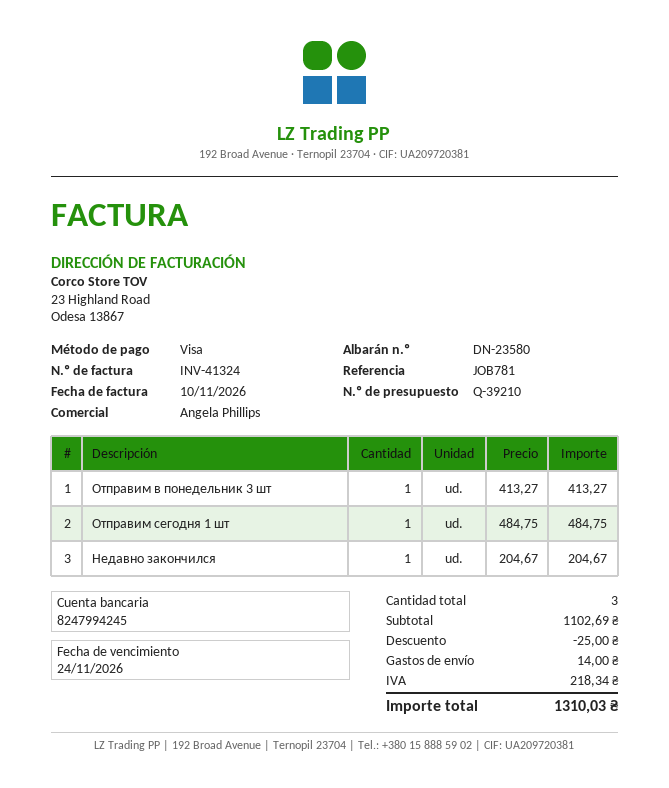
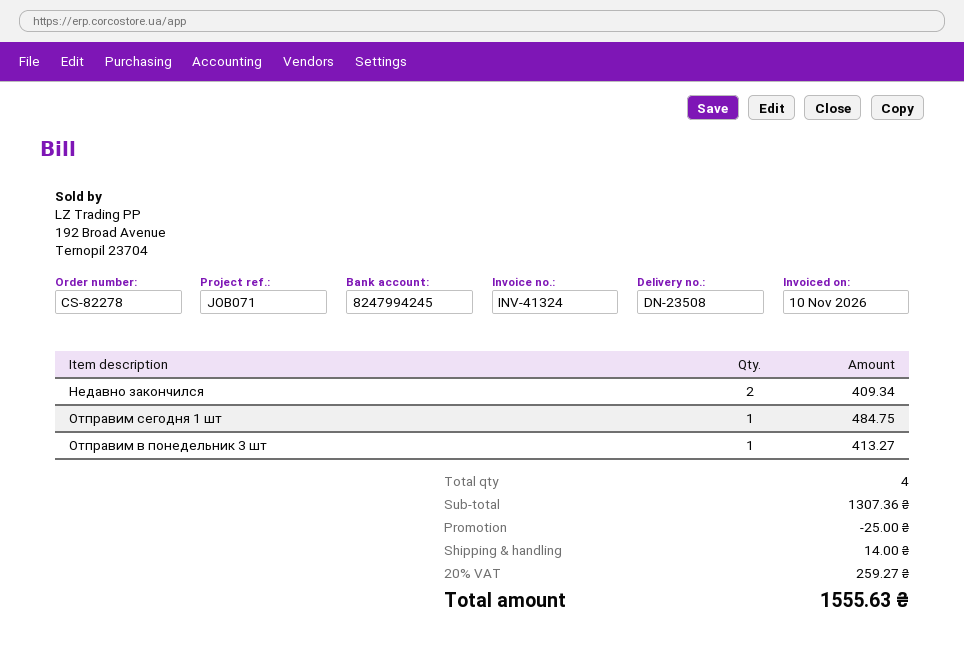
delivery note number: DN-23580 -> DN-23508
reference: JOB781 -> JOB071
Недавно закончился: 1 for 204.67 -> 2 for 409.34
total quantity: 3 -> 4
subtotal: 1102.69 -> 1307.36
tax: 218.34 -> 259.27
total: 1310.03 -> 1555.63

